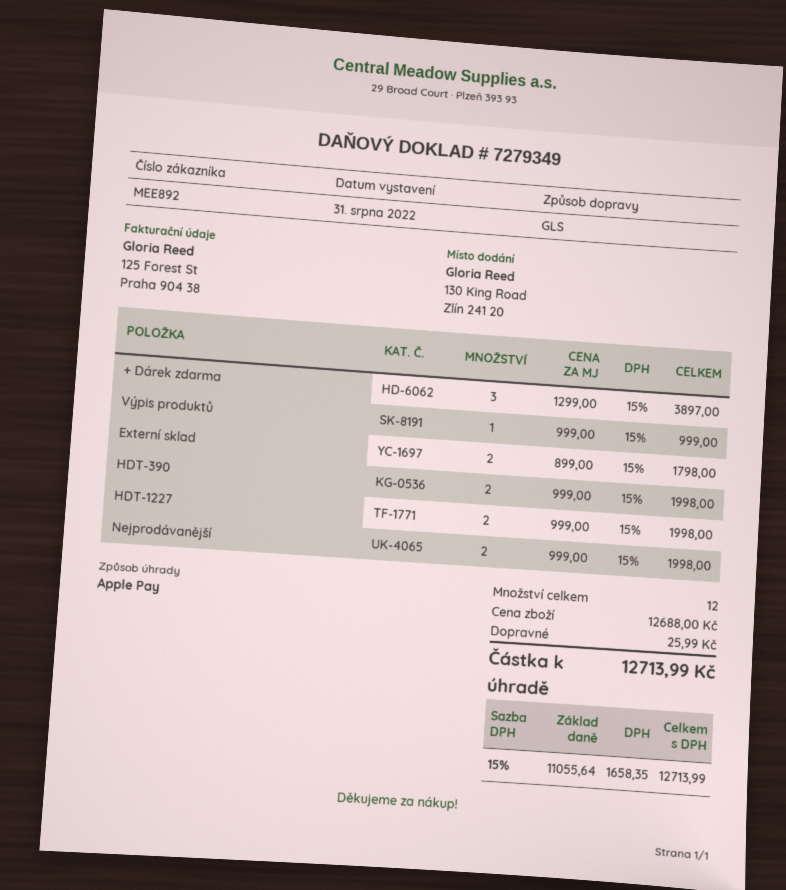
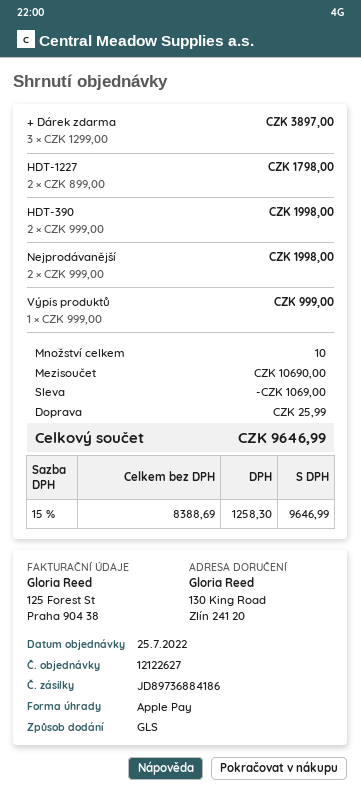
Externí sklad: 2 x 899.00 = 1798.00 -> none
HDT-1227: 2 x 999.00 = 1998.00 -> 2 x 899.00 = 1798.00
total quantity: 12 -> 10
subtotal: 12688.00 -> 10690.00
discount: none -> 1069.00
net: 11055.64 -> 8388.69
tax: 15% = 1658.35 -> 15% = 1258.30
total: 12713.99 -> 9646.99

